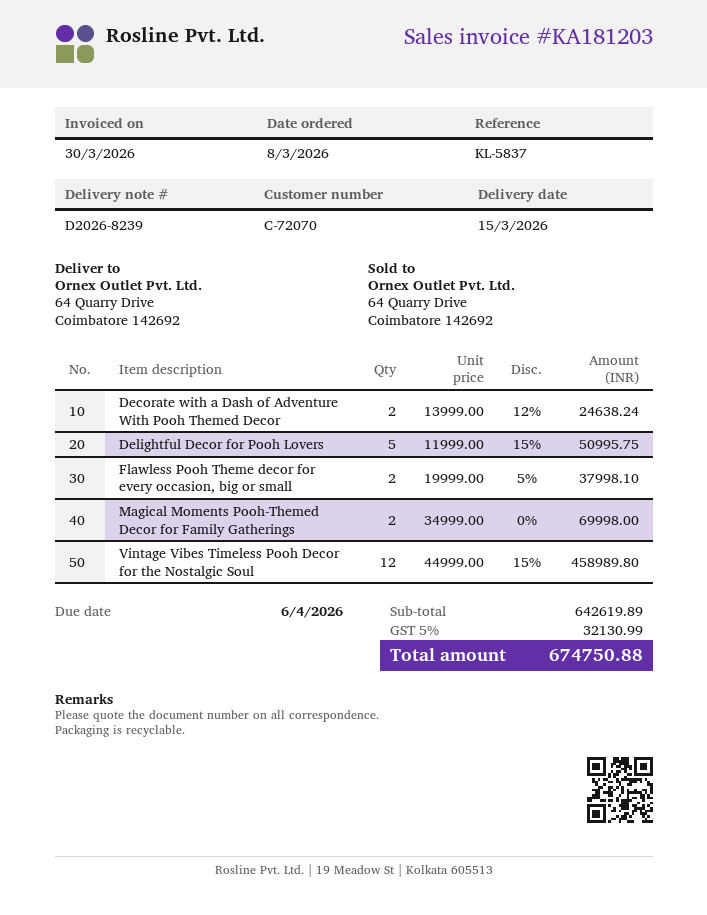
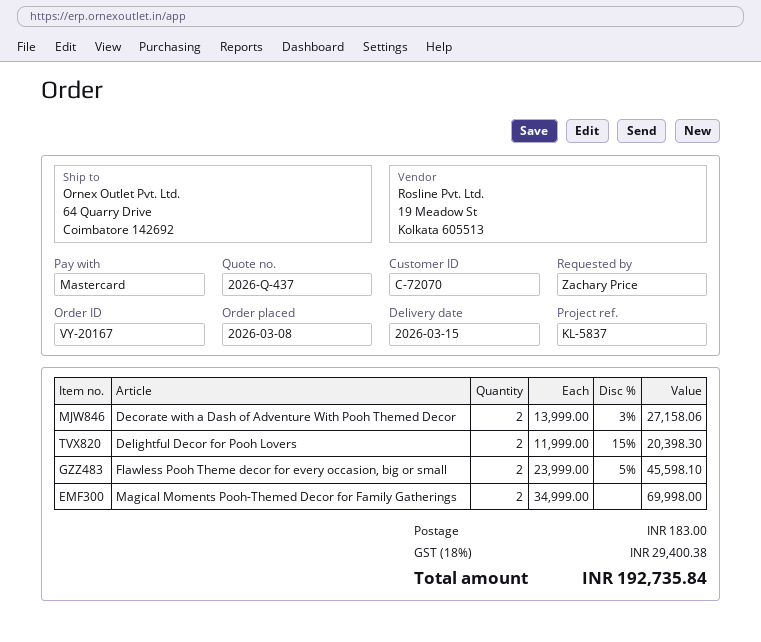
Decorate with a Dash of Adventure With Pooh Themed Decor: 2 x 13999.00 - 12% = 24638.24 -> 2 x 13999.00 - 3% = 27158.06
Delightful Decor for Pooh Lovers: 5 x 11999.00 - 15% = 50995.75 -> 2 x 11999.00 - 15% = 20398.30
Flawless Pooh Theme decor for every occasion, big or small: 2 x 19999.00 - 5% = 37998.10 -> 2 x 23999.00 - 5% = 45598.10
Vintage Vibes Timeless Pooh Decor for the Nostalgic Soul: 12 x 44999.00 - 15% = 458989.80 -> none
shipping: none -> 183.00
tax: 5% = 32130.99 -> 18% = 29400.38
total: 674750.88 -> 192735.84

